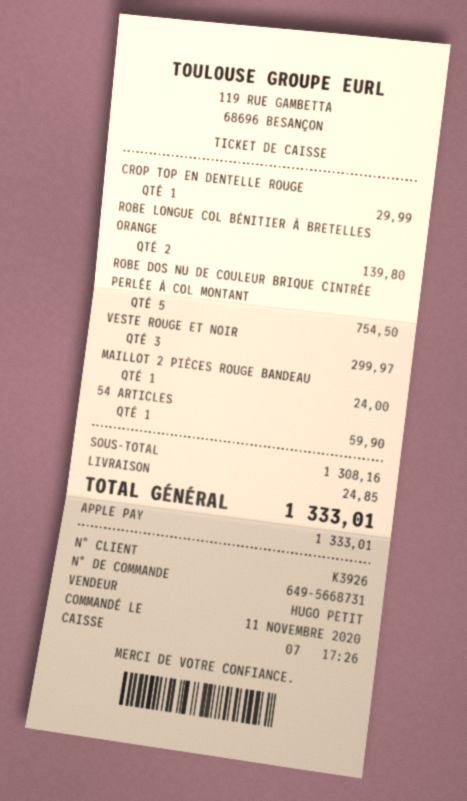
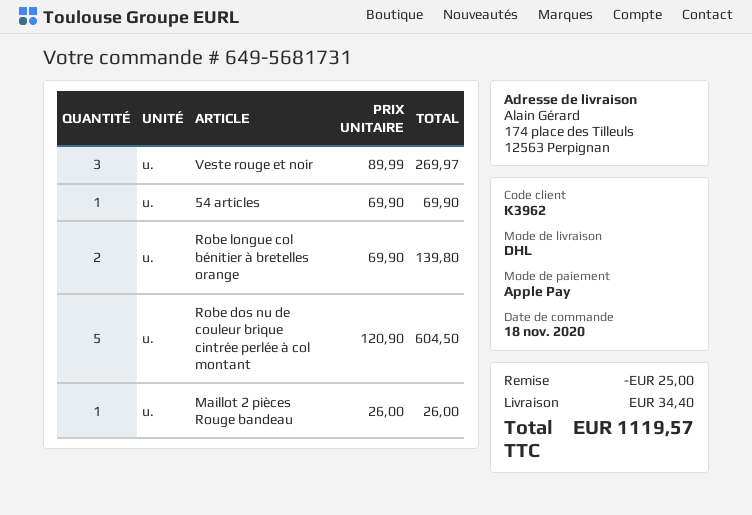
order number: 649-5668731 -> 649-5681731
order date: 2020-11-11 -> 2020-11-18
customer number: K3926 -> K3962
CROP TOP EN DENTELLE ROUGE: 1 for 29.99 -> none
ROBE DOS NU DE COULEUR BRIQUE CINTRÉE PERLÉE À COL MONTANT: 5 for 754.50 -> 5 for 604.50
VESTE ROUGE ET NOIR: 3 for 299.97 -> 3 for 269.97
MAILLOT 2 PIÈCES ROUGE BANDEAU: 1 for 24.00 -> 1 for 26.00
54 ARTICLES: 1 for 59.90 -> 1 for 69.90
discount: none -> 25.00
shipping: 24.85 -> 34.40
total: 1333.01 -> 1119.57

